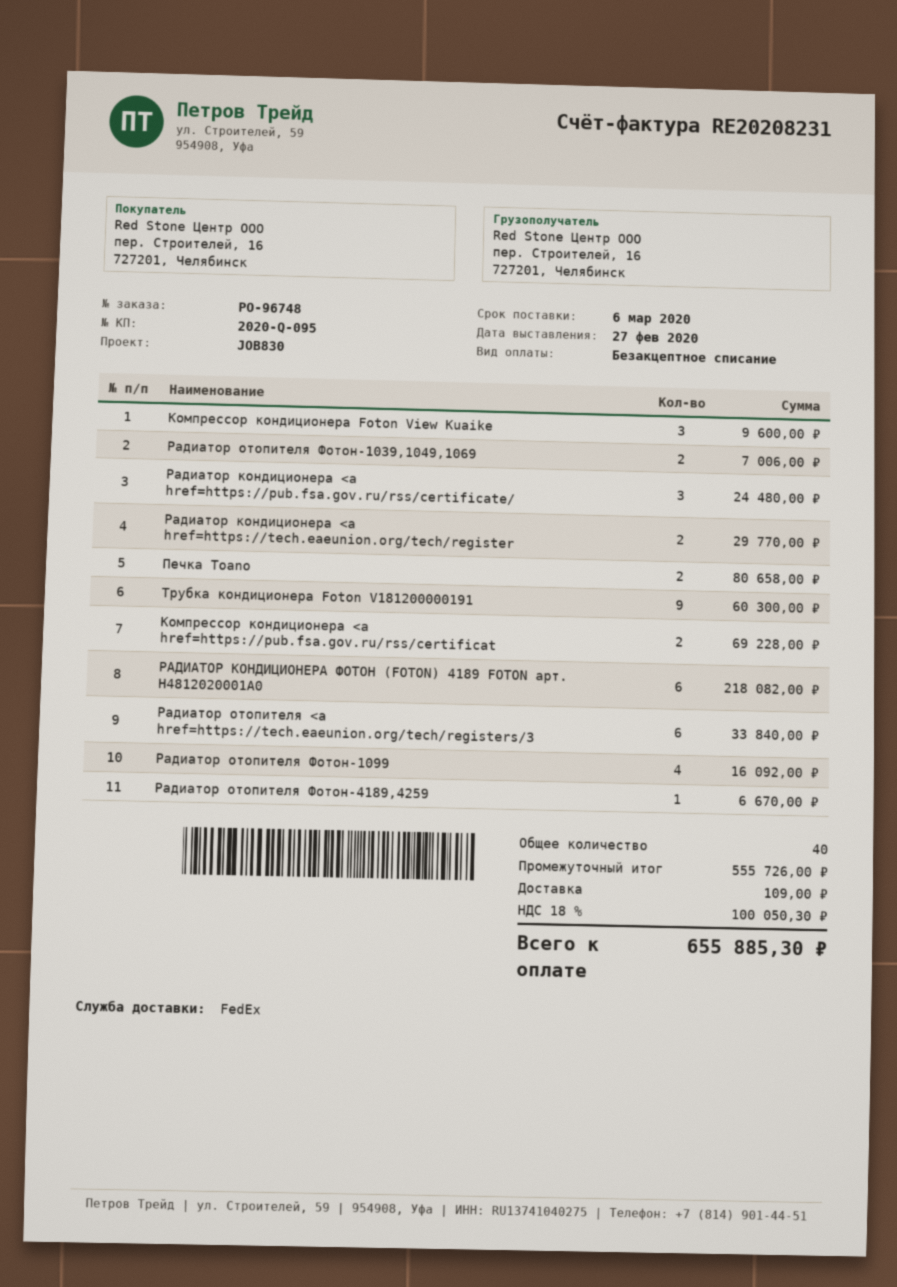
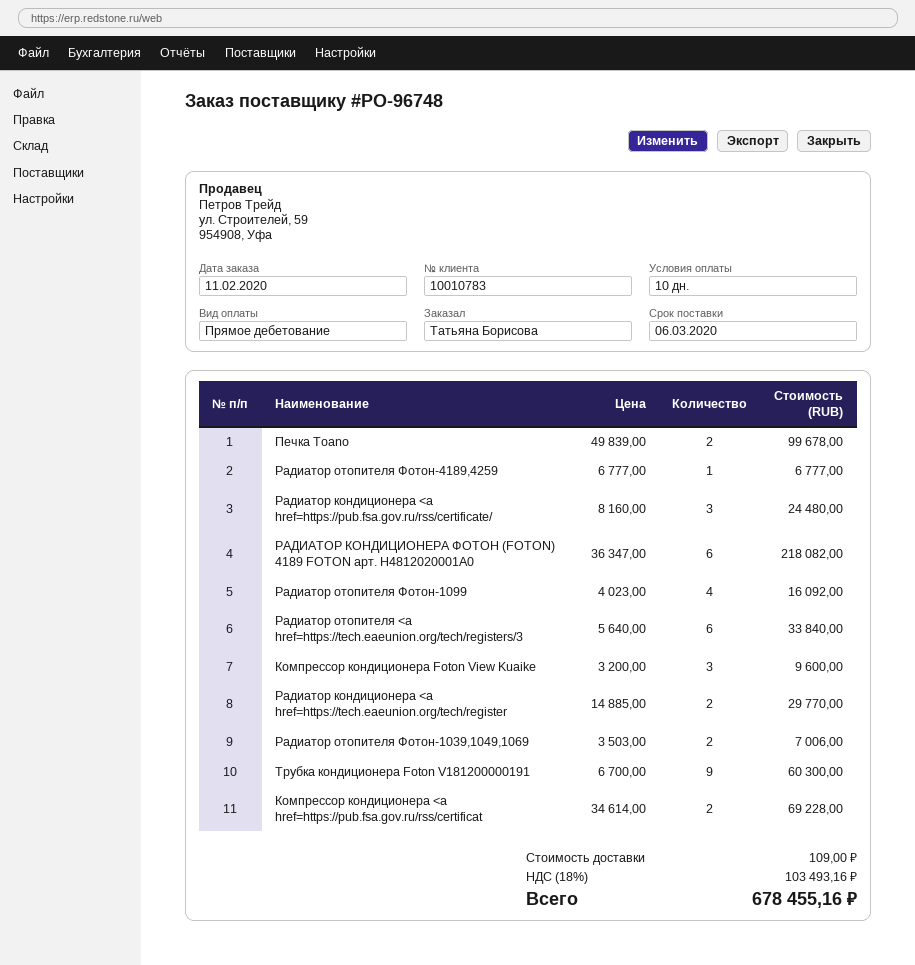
Печка Toano: 2 for 80658.00 -> 2 for 99678.00
Радиатор отопителя Фотон-4189,4259: 1 for 6670.00 -> 1 for 6777.00
tax: 18% = 100050.30 -> 18% = 103493.16
total: 655885.30 -> 678455.16

